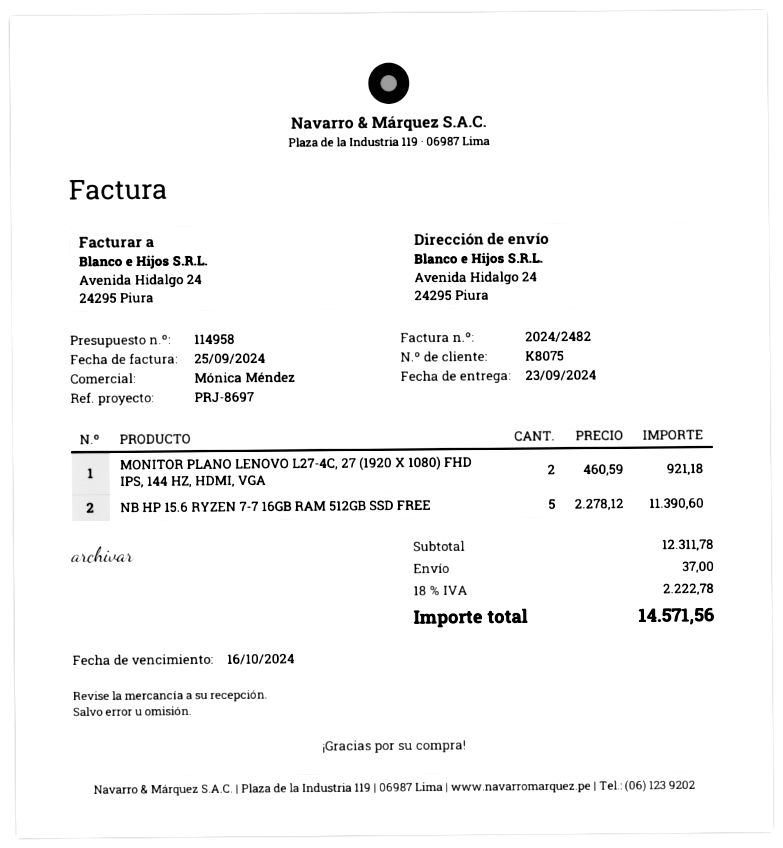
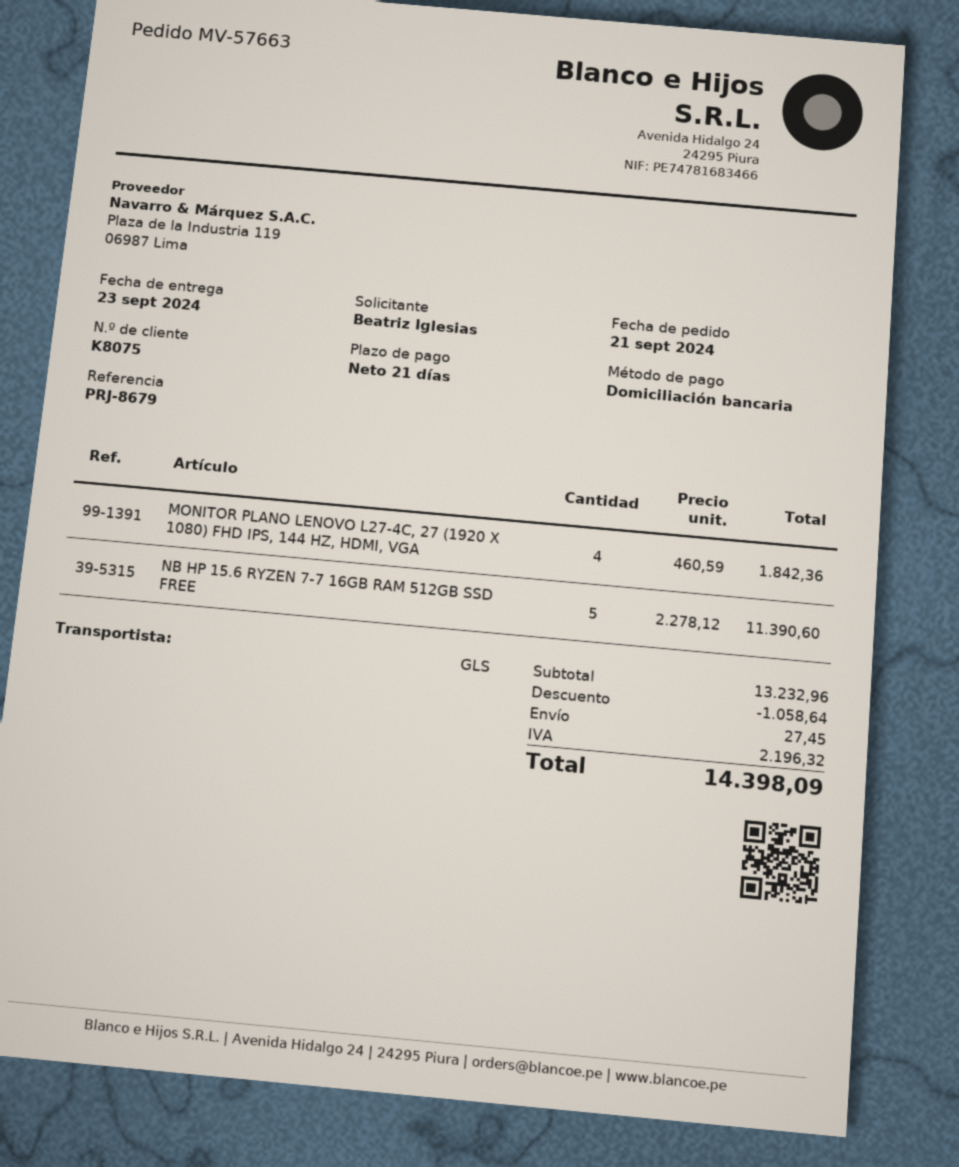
reference: PRJ-8697 -> PRJ-8679
MONITOR PLANO LENOVO L27-4C, 27 (1920 X 1080) FHD IPS, 144 HZ, HDMI, VGA: 2 x 460.59 = 921.18 -> 4 x 460.59 = 1842.36
subtotal: 12311.78 -> 13232.96
discount: none -> 1058.64
shipping: 37.00 -> 27.45
tax: 2222.78 -> 2196.32
total: 14571.56 -> 14398.09

